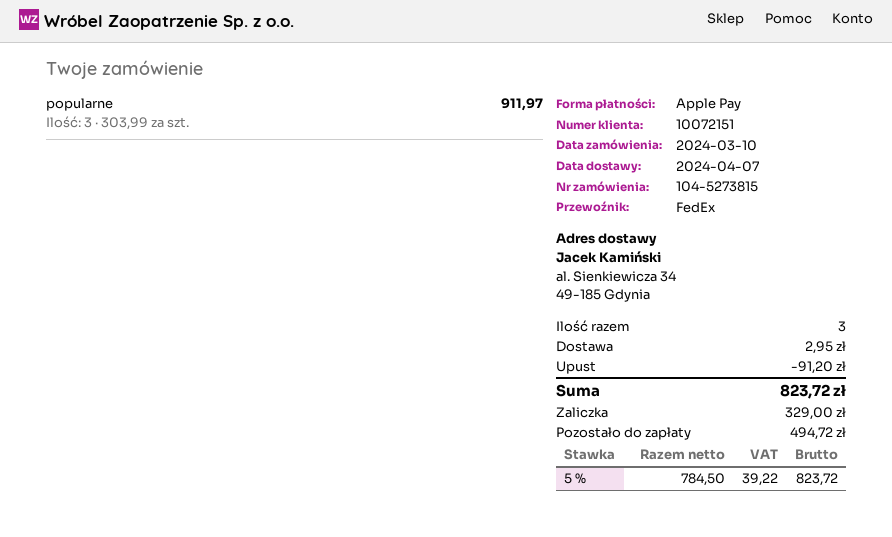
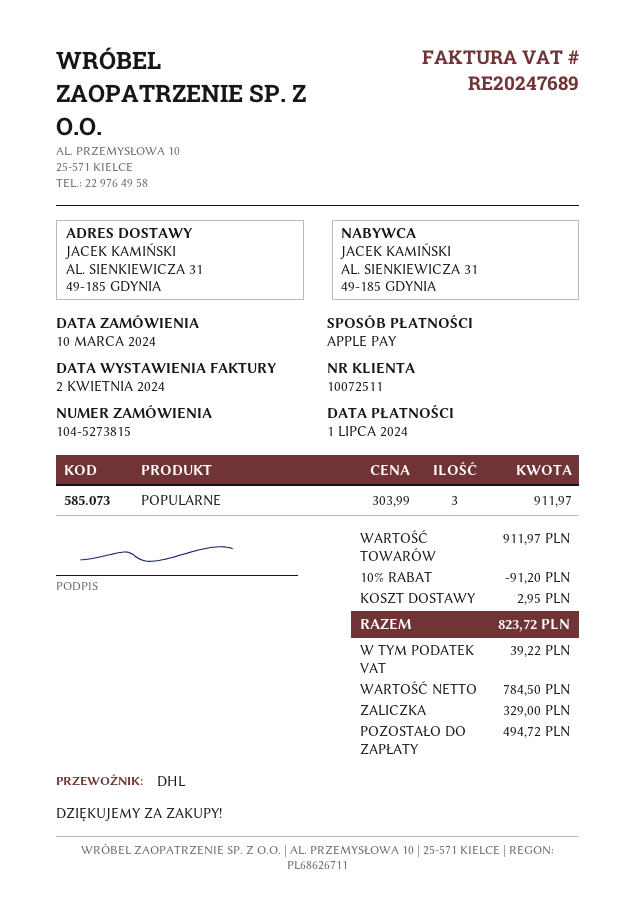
customer number: 10072151 -> 10072511
shipping method: FedEx -> DHL
ship to: al. Sienkiewicza 34, 49-185 Gdynia -> AL. SIENKIEWICZA 31, 49-185 GDYNIA

